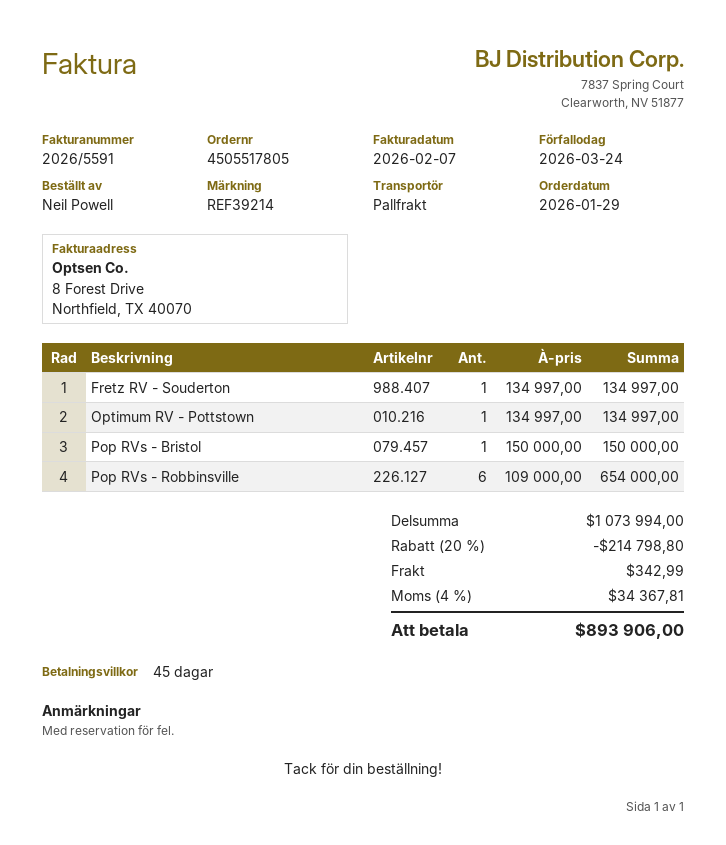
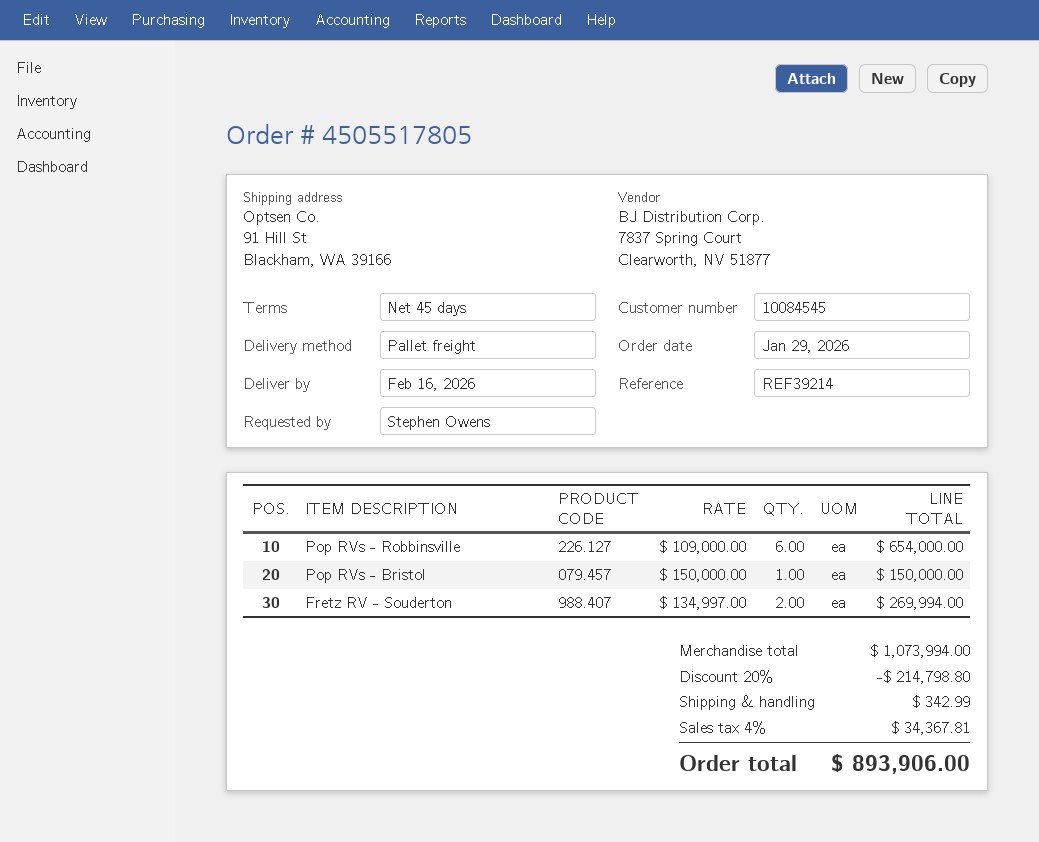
ordered by: Neil Powell -> Stephen Owens
Fretz RV - Souderton: 1 x 134997.00 = 134997.00 -> 2 x 134997.00 = 269994.00
Optimum RV - Pottstown: 1 x 134997.00 = 134997.00 -> none

